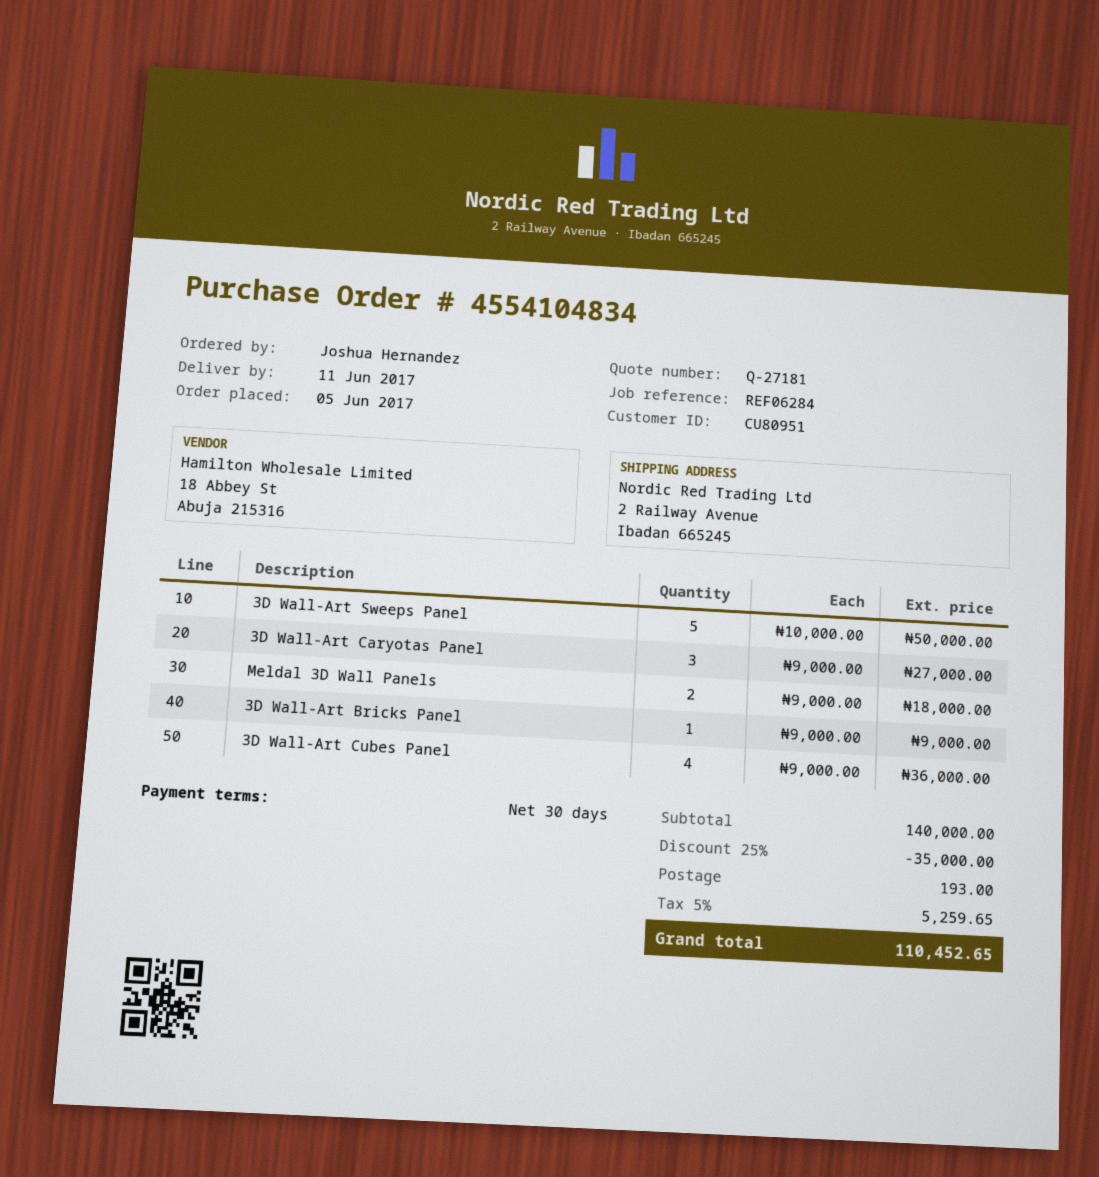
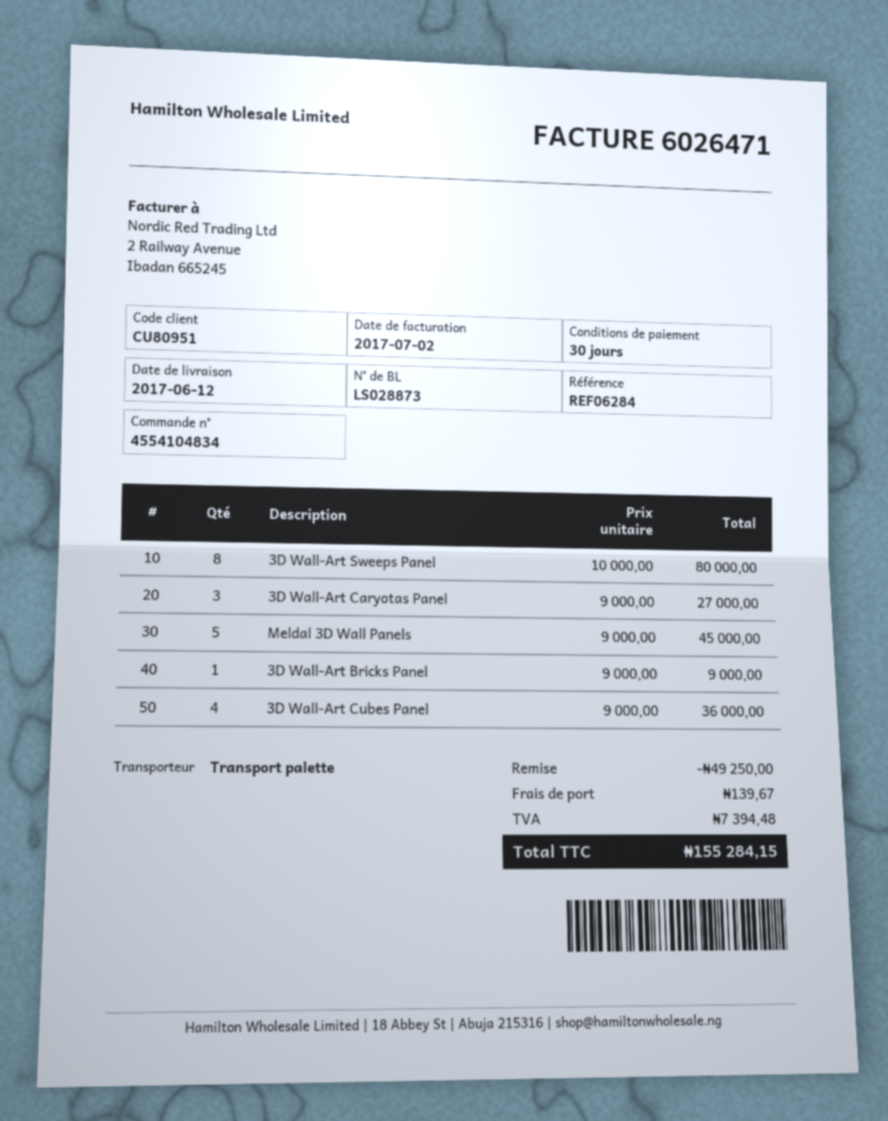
delivery date: 2017-06-11 -> 2017-06-12
3D Wall-Art Sweeps Panel: 5 x 10000.00 = 50000.00 -> 8 x 10000.00 = 80000.00
Meldal 3D Wall Panels: 2 x 9000.00 = 18000.00 -> 5 x 9000.00 = 45000.00
discount: 35000.00 -> 49250.00
shipping: 193.00 -> 139.67
tax: 5259.65 -> 7394.48
total: 110452.65 -> 155284.15

